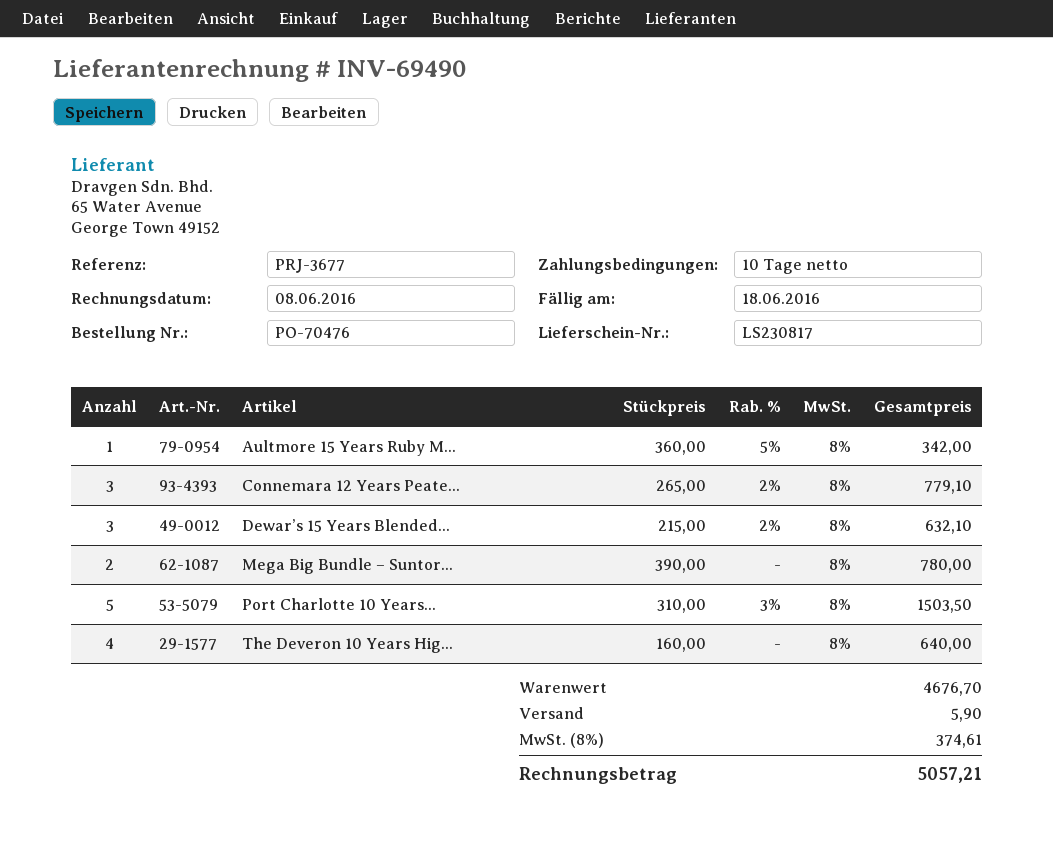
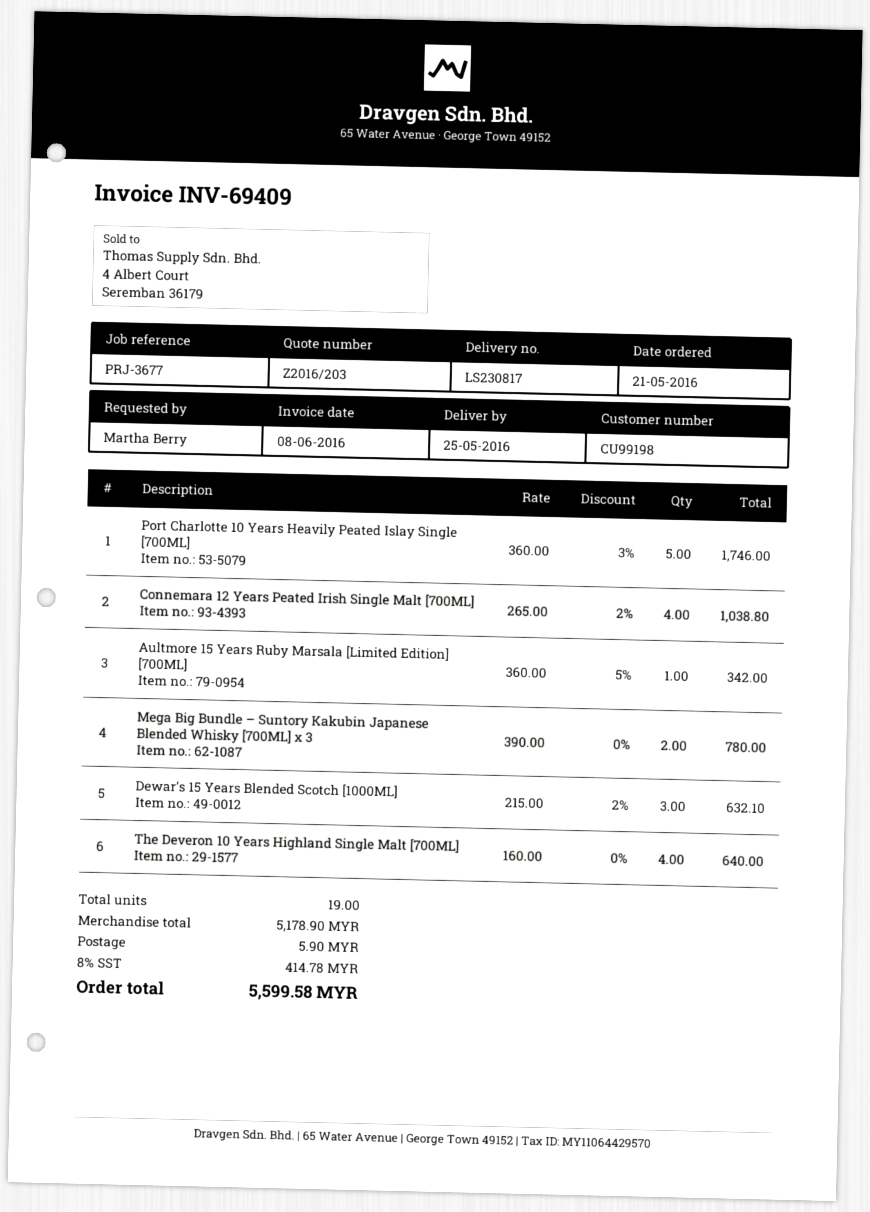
invoice number: INV-69490 -> INV-69409
Connemara 12 Years Peate...: 3 x 265.00 - 2% = 779.10 -> 4 x 265.00 - 2% = 1038.80
Port Charlotte 10 Years...: 5 x 310.00 - 3% = 1503.50 -> 5 x 360.00 - 3% = 1746.00
subtotal: 4676.70 -> 5178.90
tax: 8% = 374.61 -> 8% = 414.78
total: 5057.21 -> 5599.58

